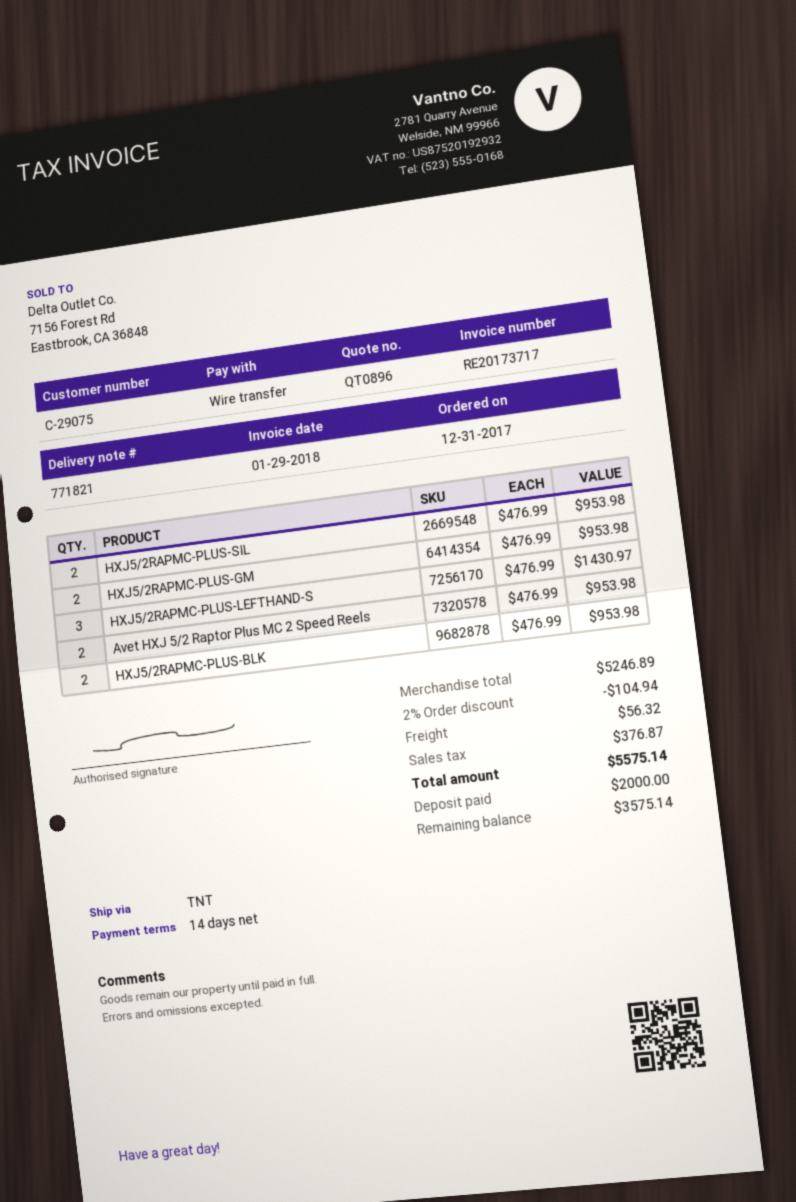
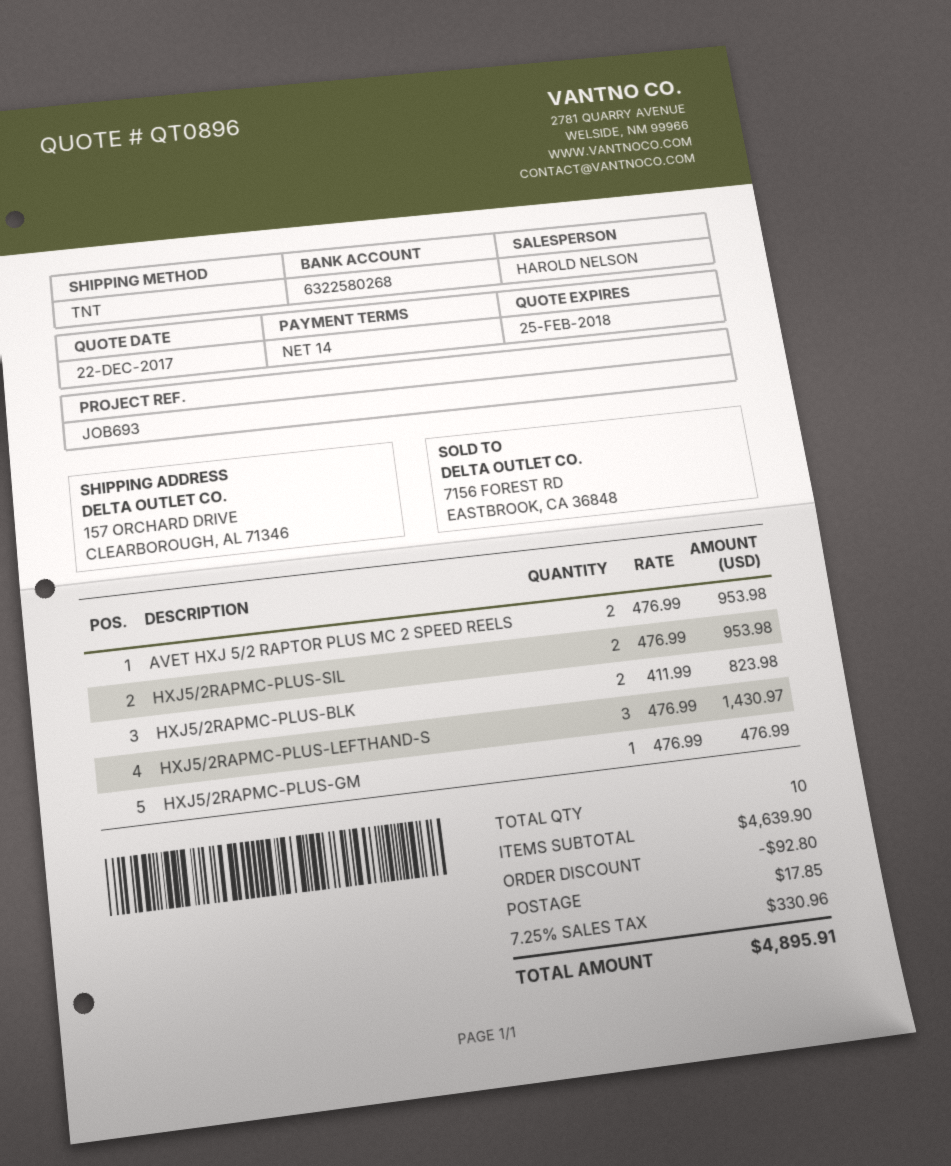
HXJ5/2RAPMC-PLUS-GM: 2 x 476.99 = 953.98 -> 1 x 476.99 = 476.99
HXJ5/2RAPMC-PLUS-BLK: 2 x 476.99 = 953.98 -> 2 x 411.99 = 823.98
subtotal: 5246.89 -> 4639.90
discount: 104.94 -> 92.80
shipping: 56.32 -> 17.85
tax: 376.87 -> 330.96
total: 5575.14 -> 4895.91

